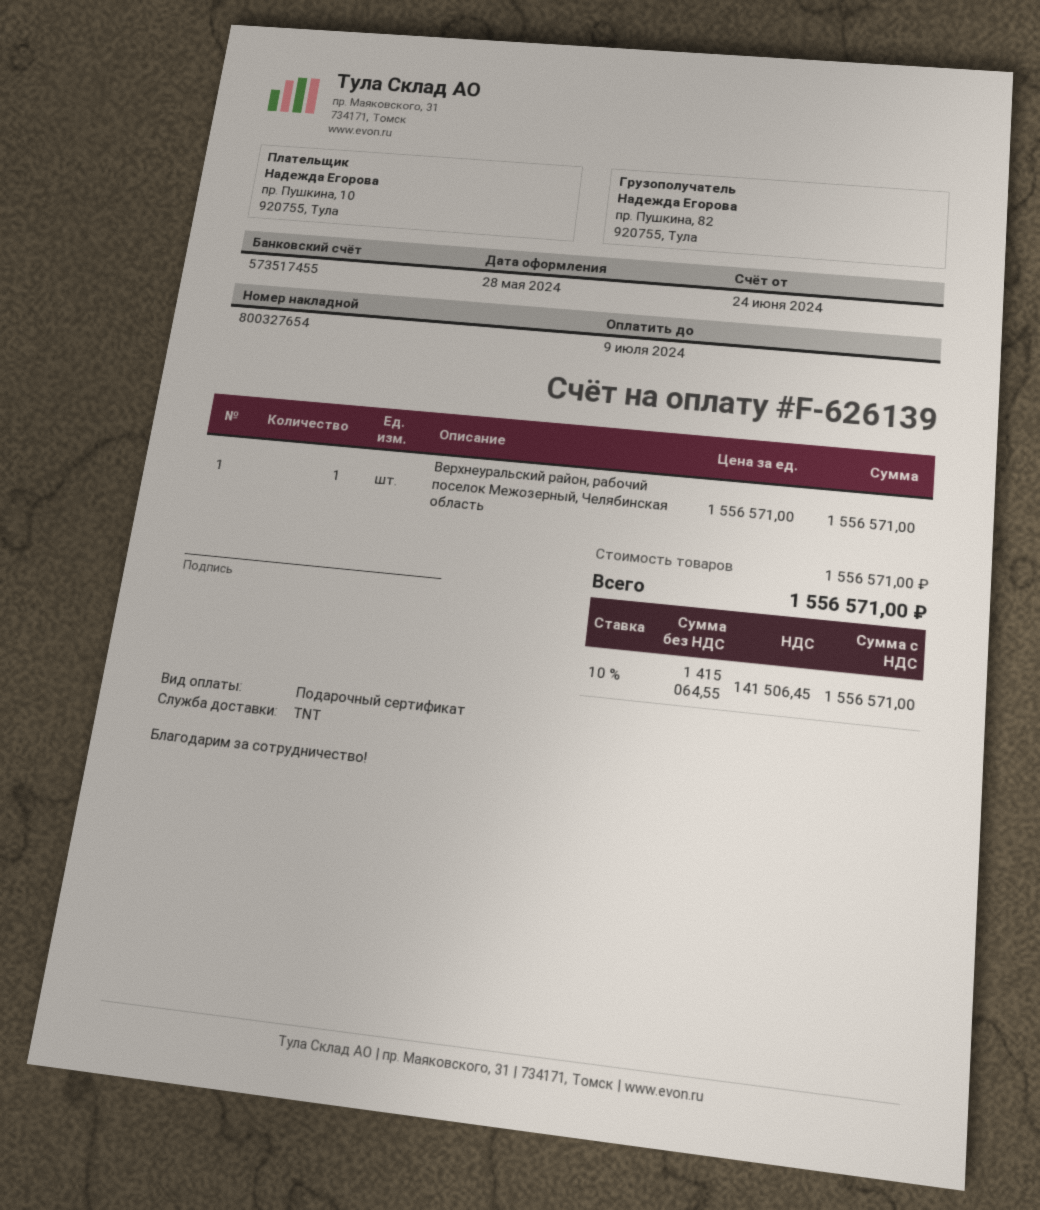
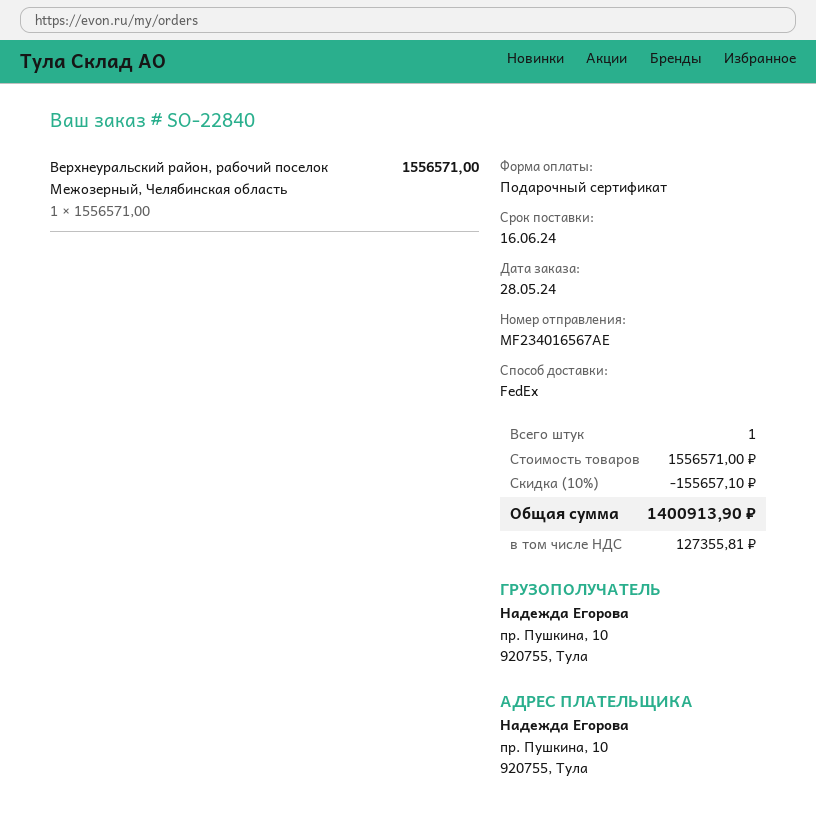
shipping method: TNT -> FedEx
ship to: пр. Пушкина, 82, 920755, Тула -> пр. Пушкина, 10, 920755, Тула
discount: none -> 10% = 155657.10
tax: 141506.45 -> 127355.81
total: 1556571.00 -> 1400913.90

